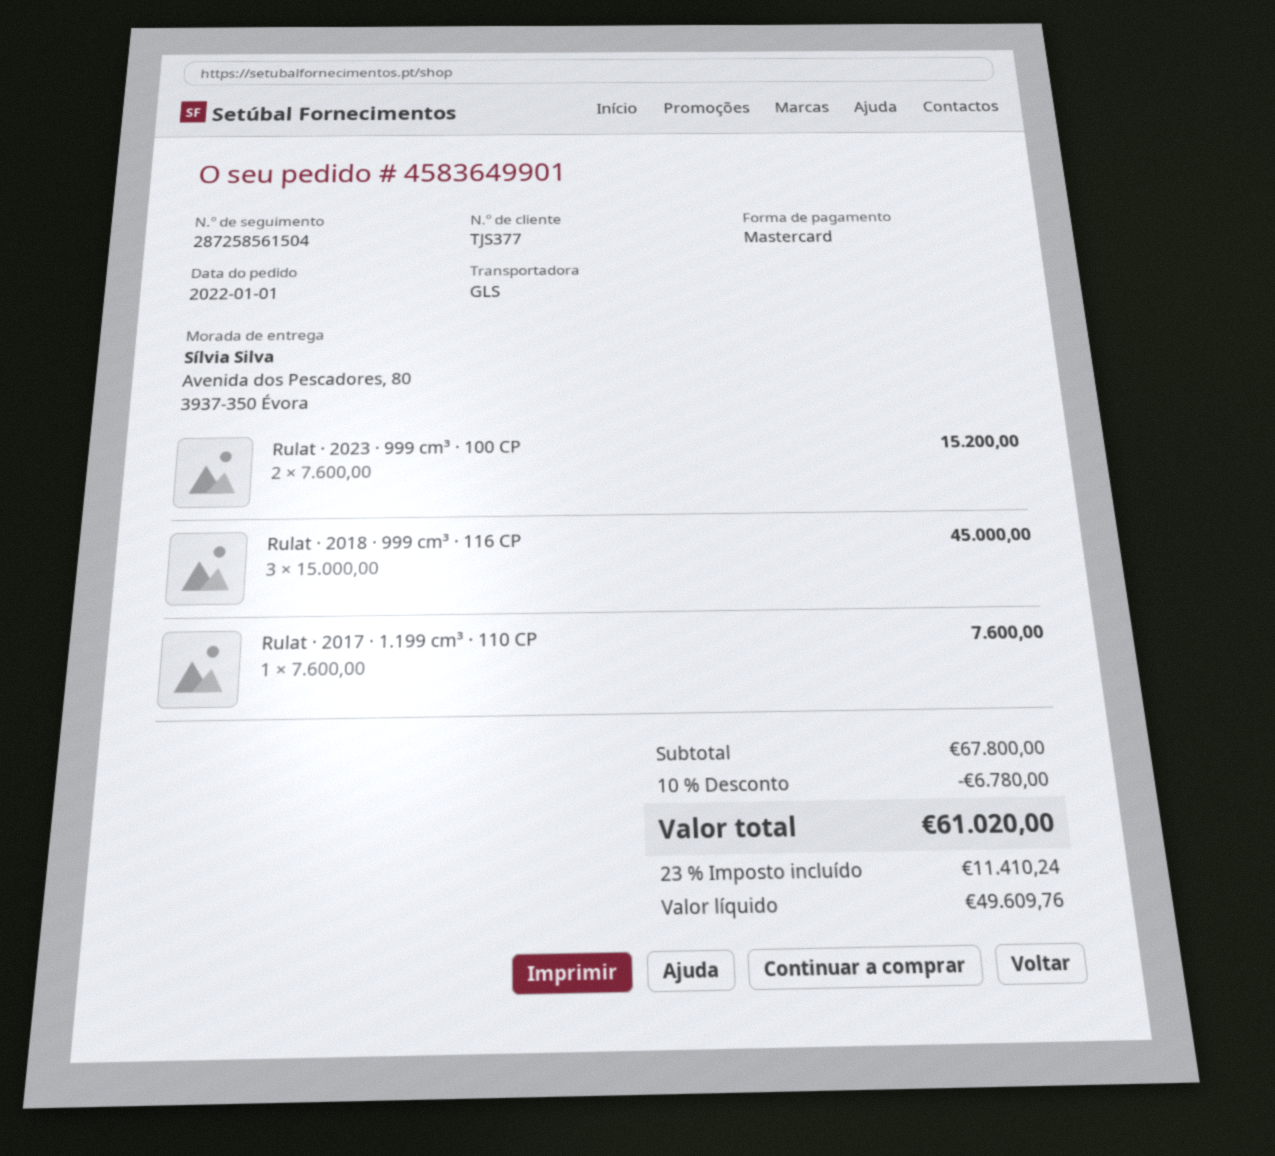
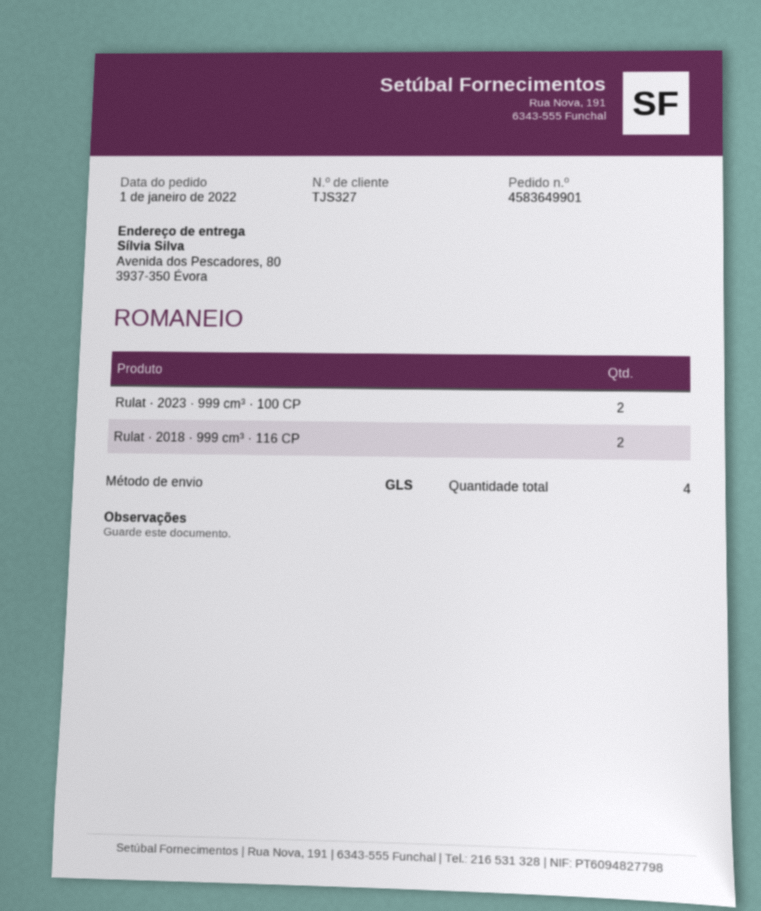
customer number: TJS377 -> TJS327
Rulat · 2018 · 999 cm³ · 116 CP: 3 -> 2
Rulat · 2017 · 1.199 cm³ · 110 CP: 1 -> none

